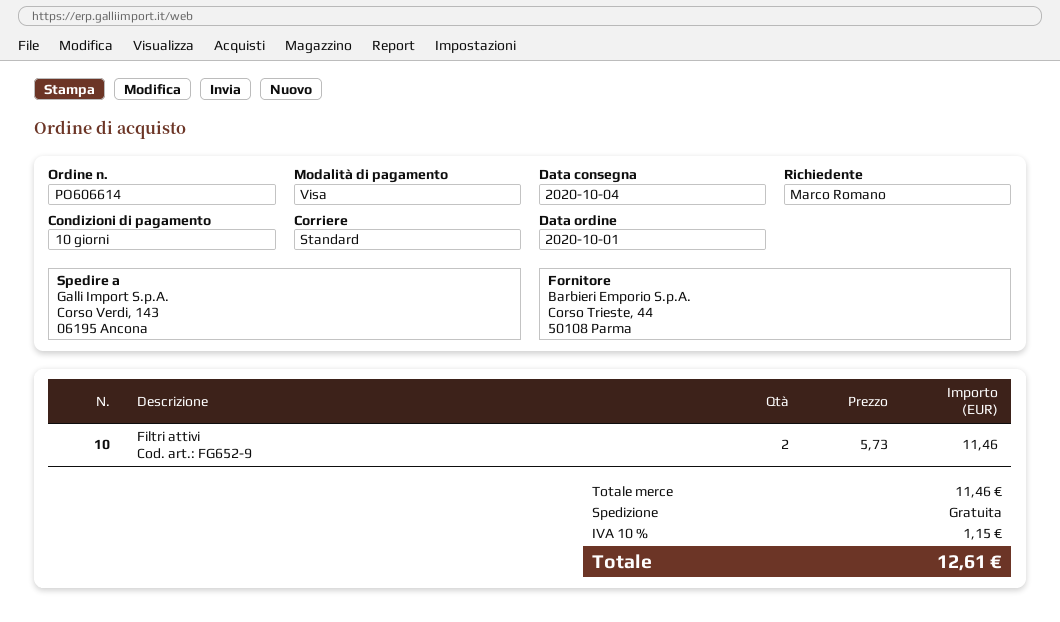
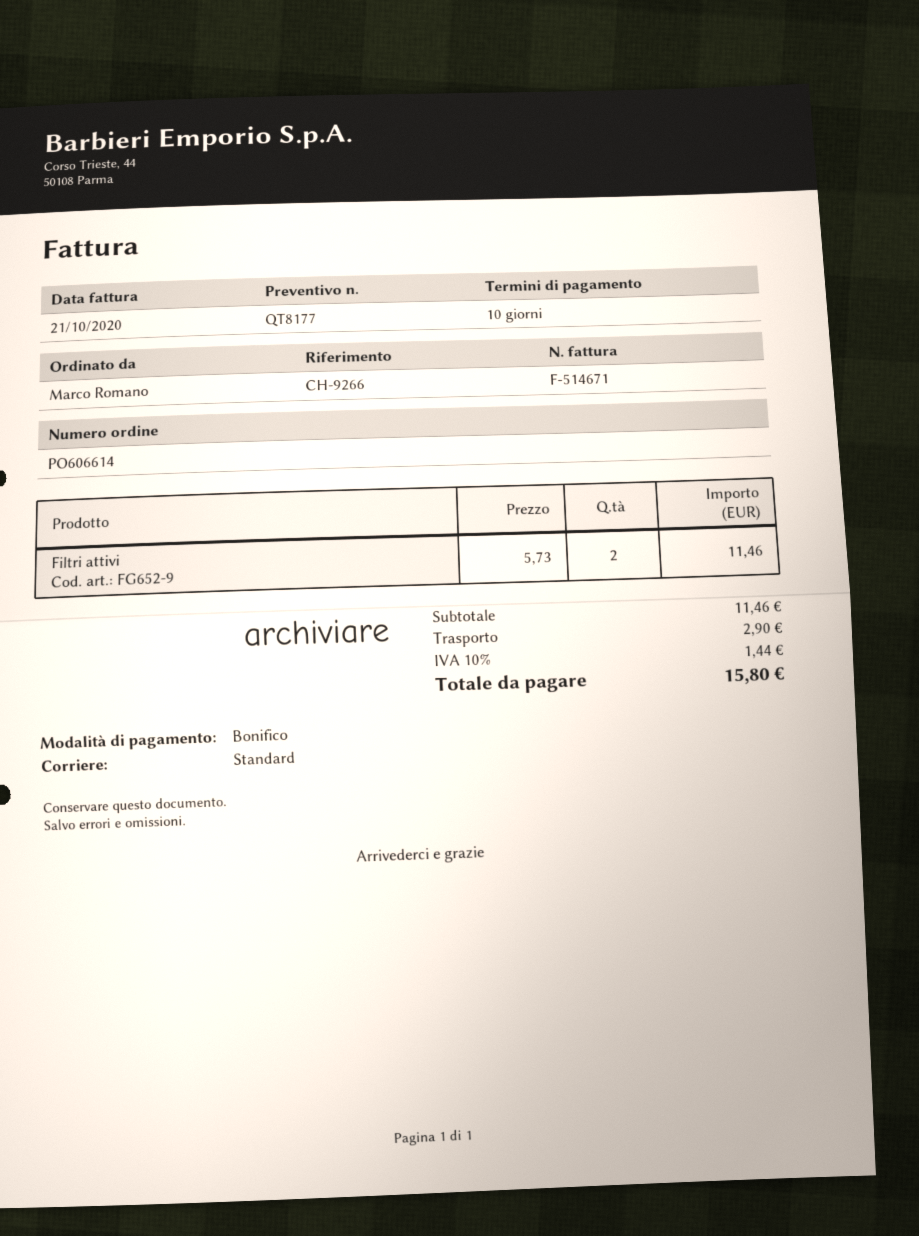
payment method: Visa -> bank transfer
shipping: 0.00 -> 2.90
tax: 10% = 1.15 -> 10% = 1.44
total: 12.61 -> 15.80

